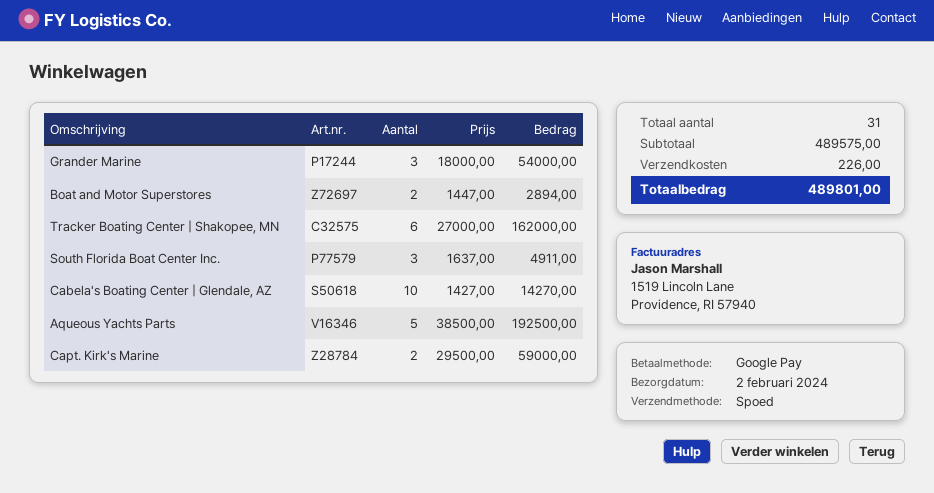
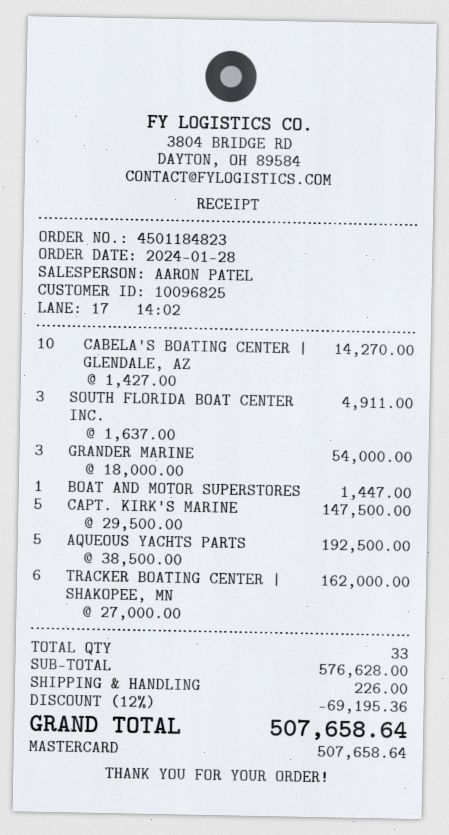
payment method: Google Pay -> Mastercard
Boat and Motor Superstores: 2 x 1447.00 = 2894.00 -> 1 x 1447.00 = 1447.00
Capt. Kirk's Marine: 2 x 29500.00 = 59000.00 -> 5 x 29500.00 = 147500.00
total quantity: 31 -> 33
subtotal: 489575.00 -> 576628.00
discount: none -> 12% = 69195.36
total: 489801.00 -> 507658.64

